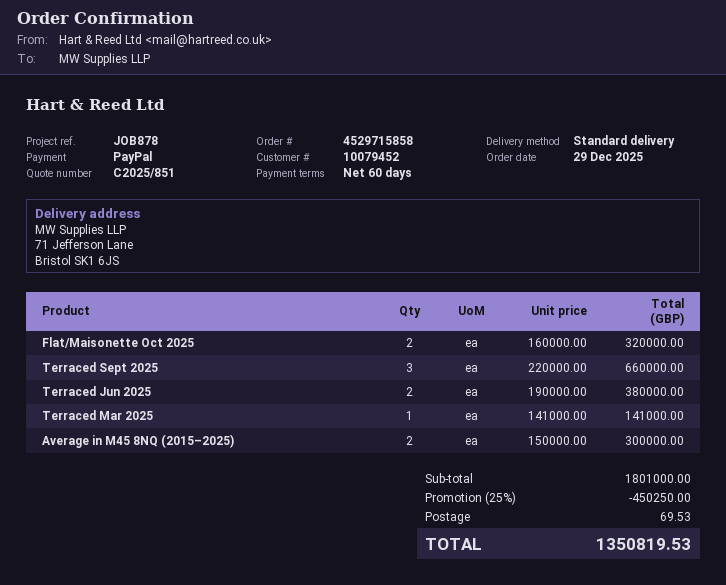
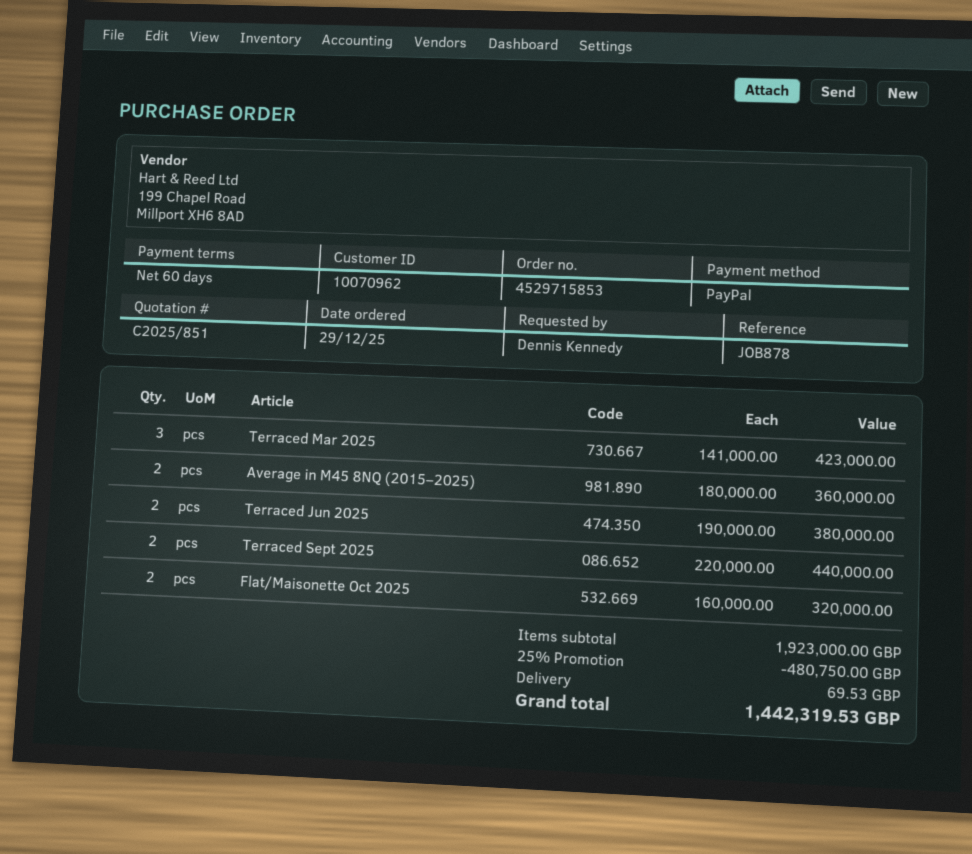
order number: 4529715858 -> 4529715853
customer number: 10079452 -> 10070962
Terraced Sept 2025: 3 x 220000.00 = 660000.00 -> 2 x 220000.00 = 440000.00
Terraced Mar 2025: 1 x 141000.00 = 141000.00 -> 3 x 141000.00 = 423000.00
Average in M45 8NQ (2015–2025): 2 x 150000.00 = 300000.00 -> 2 x 180000.00 = 360000.00
subtotal: 1801000.00 -> 1923000.00
discount: 25% = 450250.00 -> 25% = 480750.00
total: 1350819.53 -> 1442319.53

